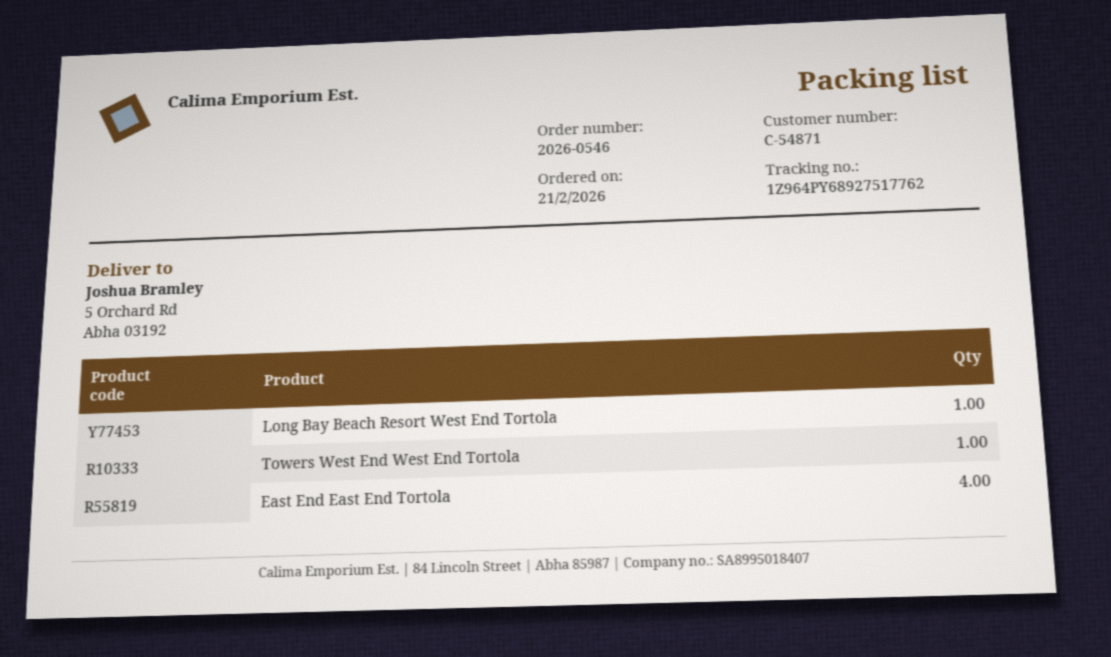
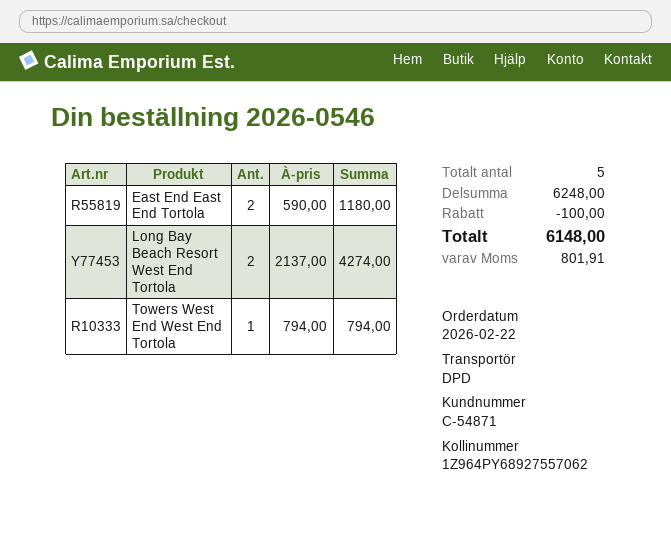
order date: 2026-02-21 -> 2026-02-22
tracking number: 1Z964PY68927517762 -> 1Z964PY68927557062
Long Bay Beach Resort West End Tortola: 1 -> 2
East End East End Tortola: 4 -> 2

